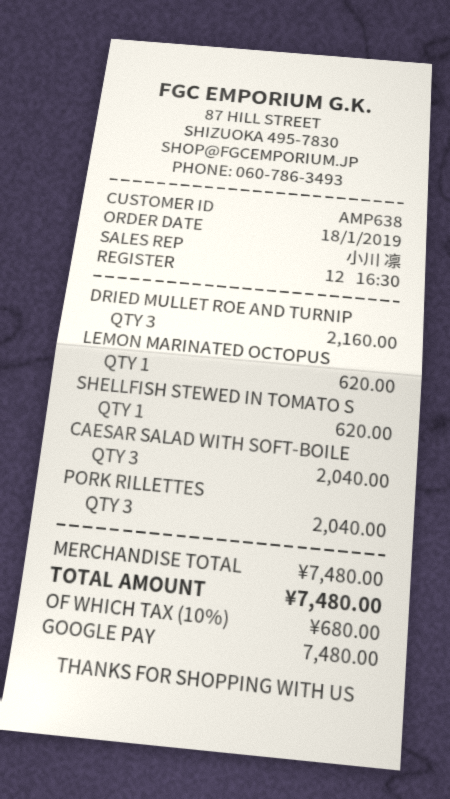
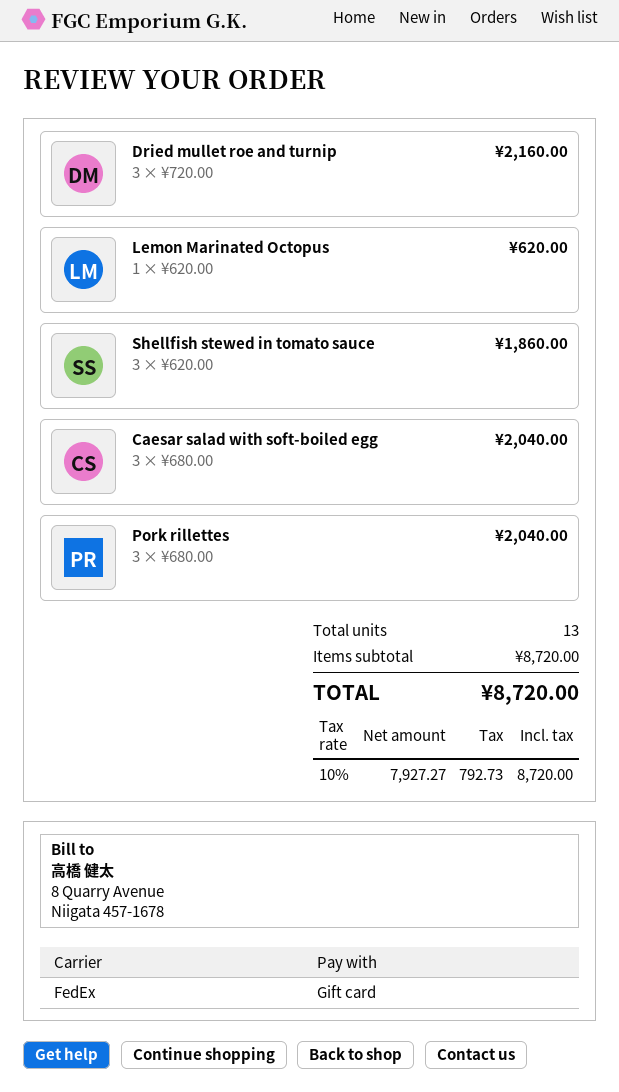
payment method: Google Pay -> gift card
SHELLFISH STEWED IN TOMATO S: 1 for 620.00 -> 3 for 1860.00
subtotal: 7480.00 -> 8720.00
tax: 10% = 680.00 -> 10% = 792.73
total: 7480.00 -> 8720.00

